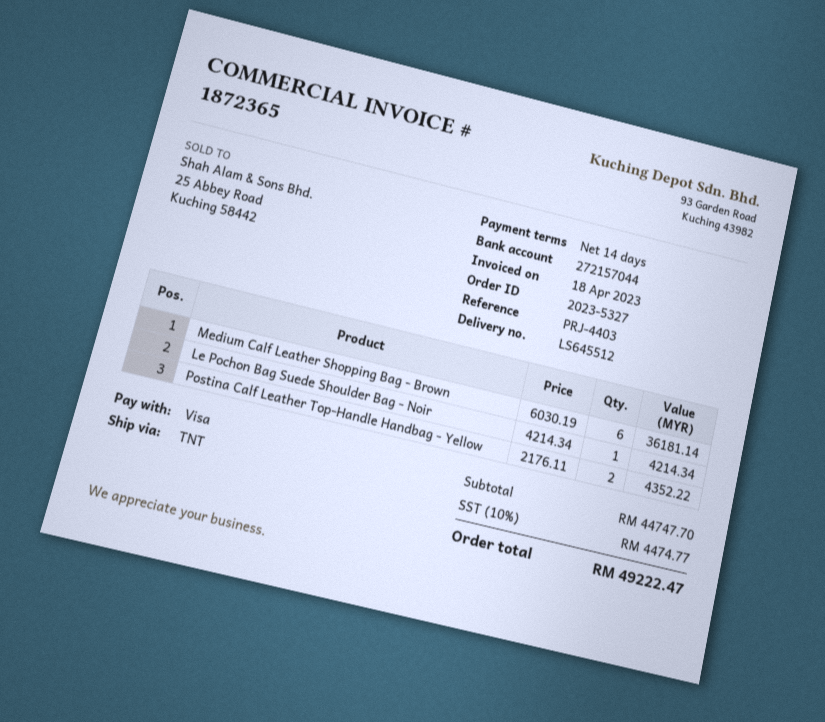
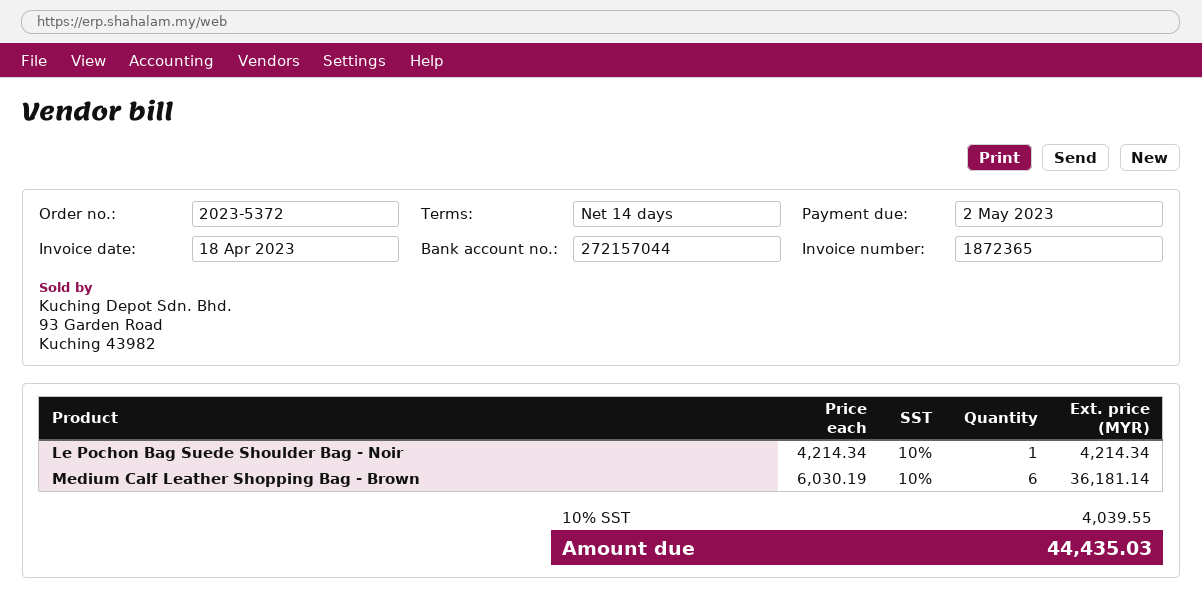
order number: 2023-5327 -> 2023-5372
Postina Calf Leather Top-Handle Handbag - Yellow: 2 x 2176.11 = 4352.22 -> none
tax: 10% = 4474.77 -> 10% = 4039.55
total: 49222.47 -> 44435.03

